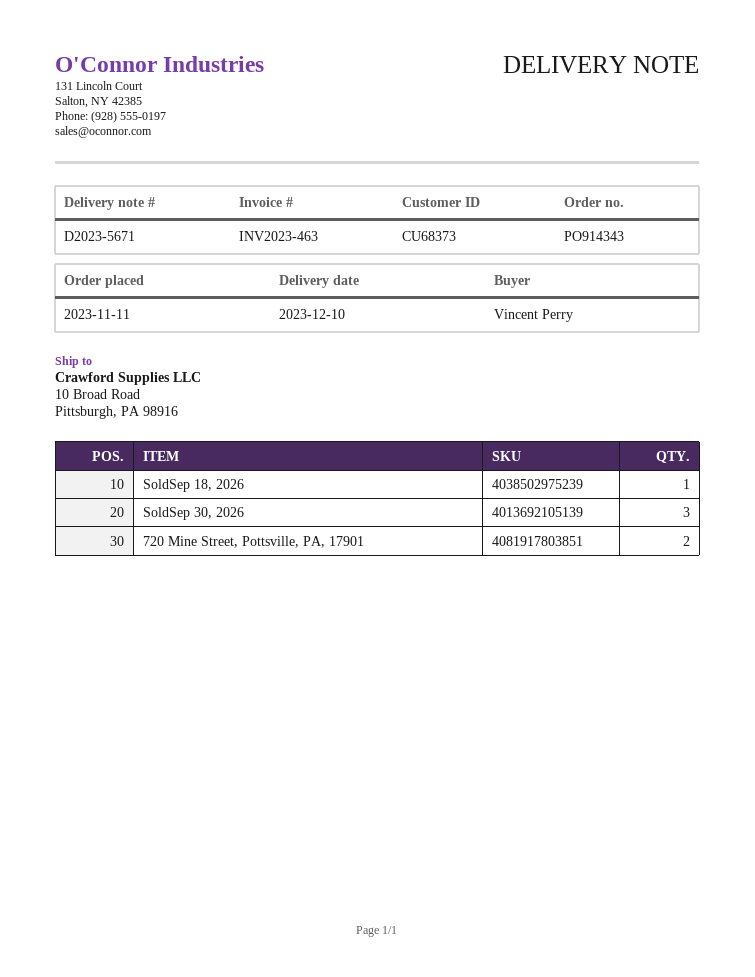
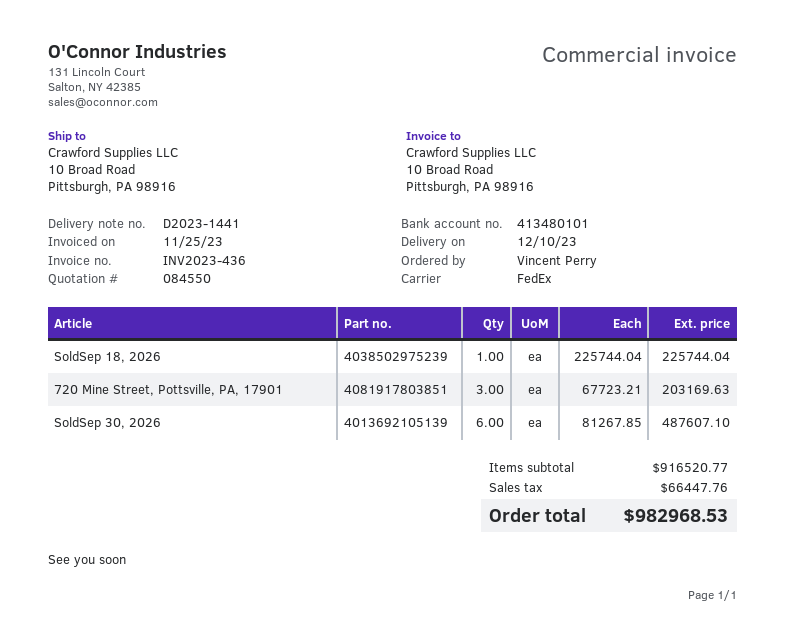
delivery note number: D2023-5671 -> D2023-1441
invoice number: INV2023-463 -> INV2023-436
SoldSep 30, 2026: 3 -> 6
720 Mine Street, Pottsville, PA, 17901: 2 -> 3

